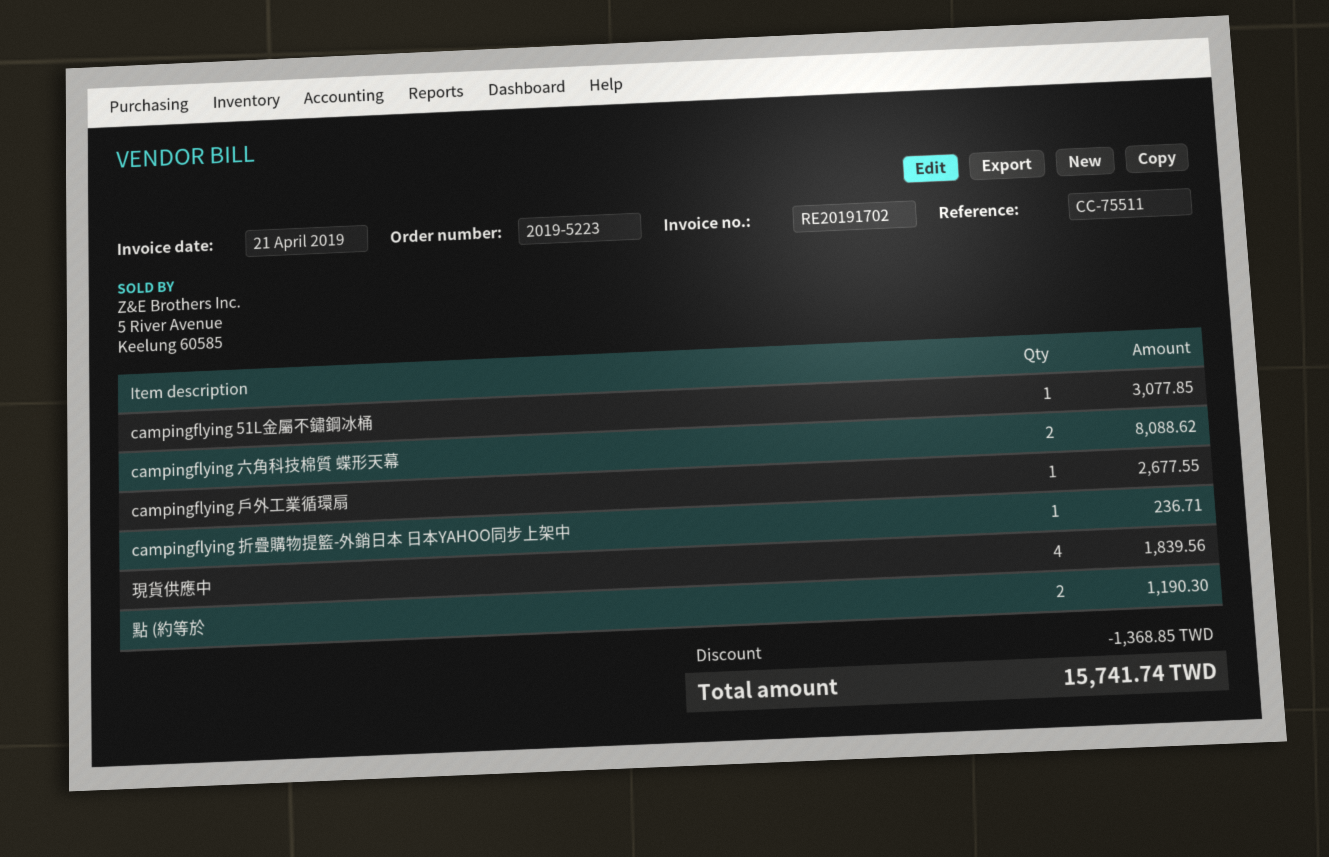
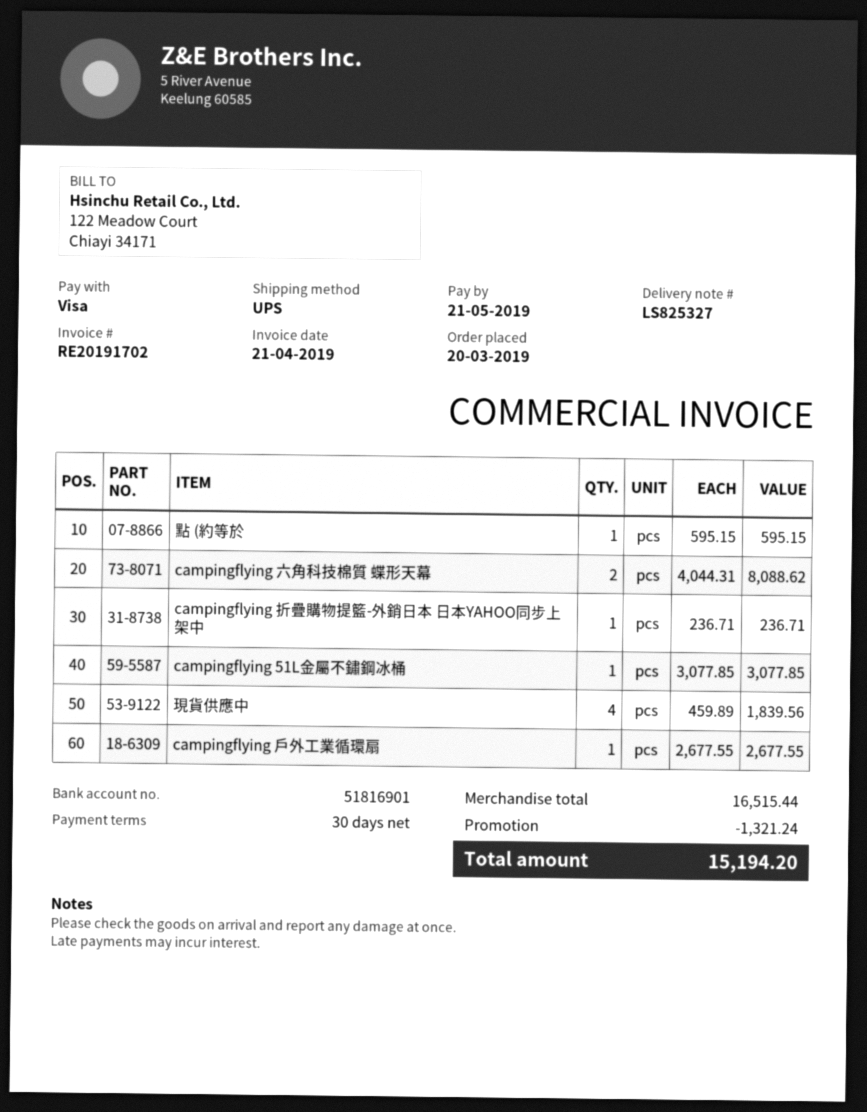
點 (約等於: 2 for 1190.30 -> 1 for 595.15
discount: 1368.85 -> 1321.24
total: 15741.74 -> 15194.20

